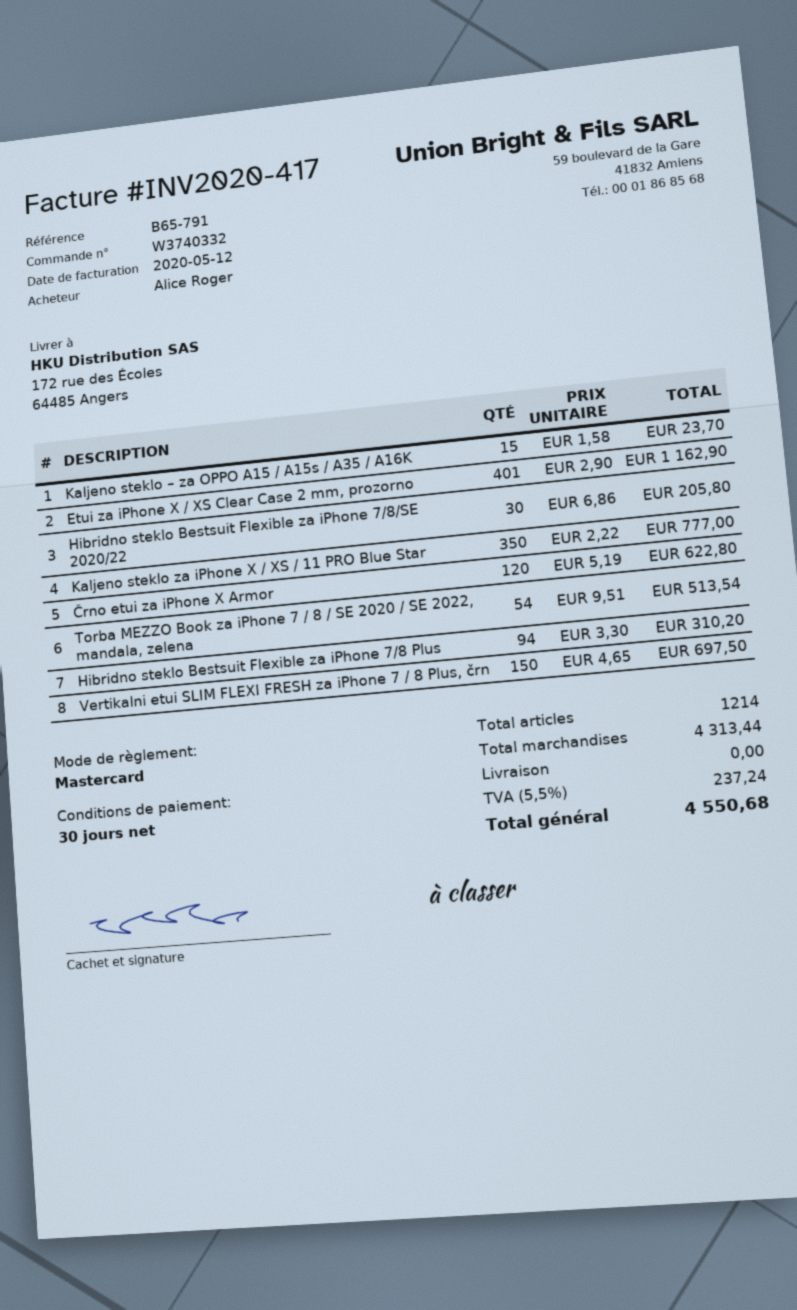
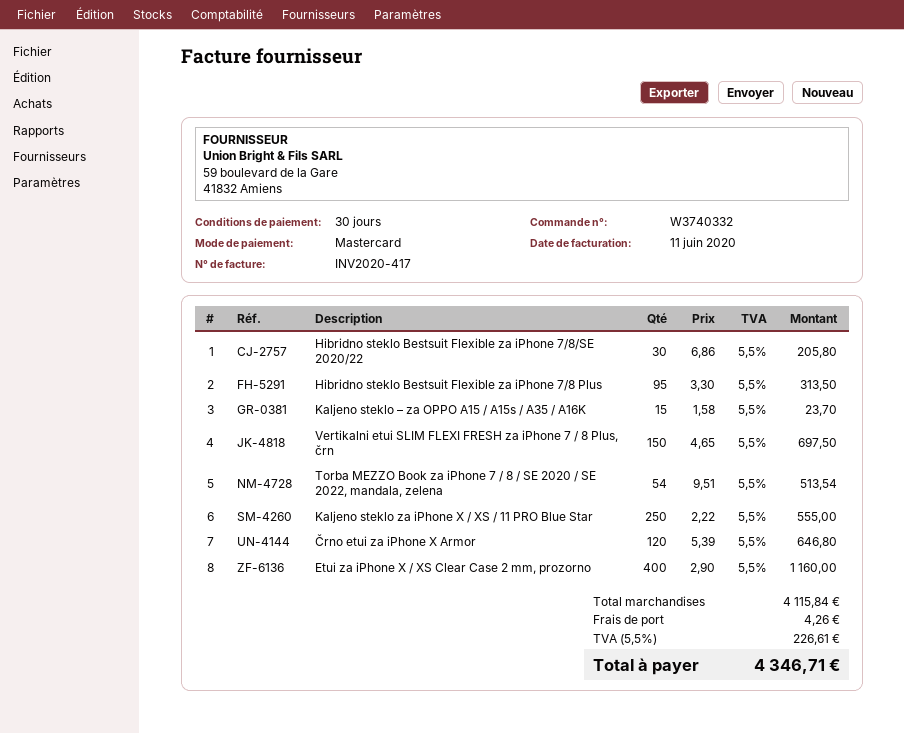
invoice date: 2020-05-12 -> 2020-06-11
Etui za iPhone X / XS Clear Case 2 mm, prozorno: 401 x 2.90 = 1162.90 -> 400 x 2.90 = 1160.00
Kaljeno steklo za iPhone X / XS / 11 PRO Blue Star: 350 x 2.22 = 777.00 -> 250 x 2.22 = 555.00
Črno etui za iPhone X Armor: 120 x 5.19 = 622.80 -> 120 x 5.39 = 646.80
Hibridno steklo Bestsuit Flexible za iPhone 7/8 Plus: 94 x 3.30 = 310.20 -> 95 x 3.30 = 313.50
subtotal: 4313.44 -> 4115.84
shipping: 0.00 -> 4.26
tax: 5.5% = 237.24 -> 5.5% = 226.61
total: 4550.68 -> 4346.71

